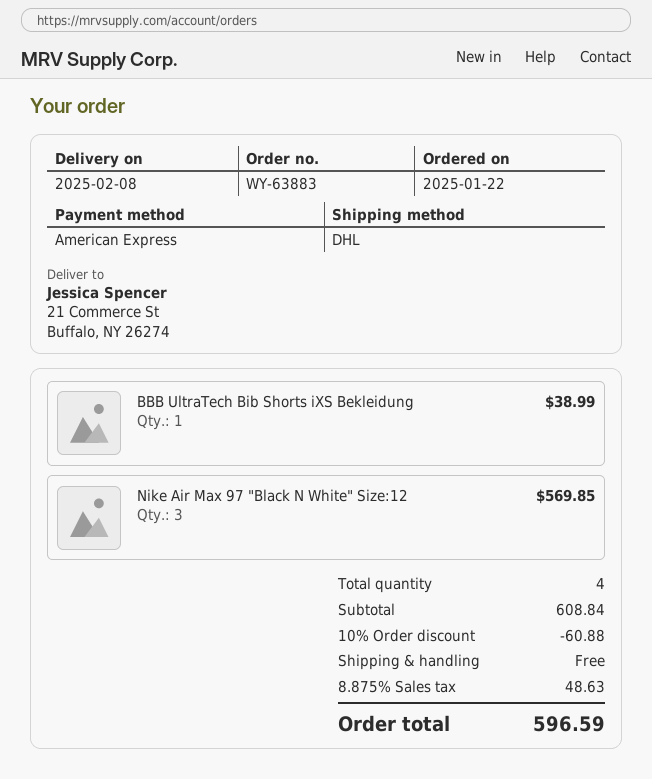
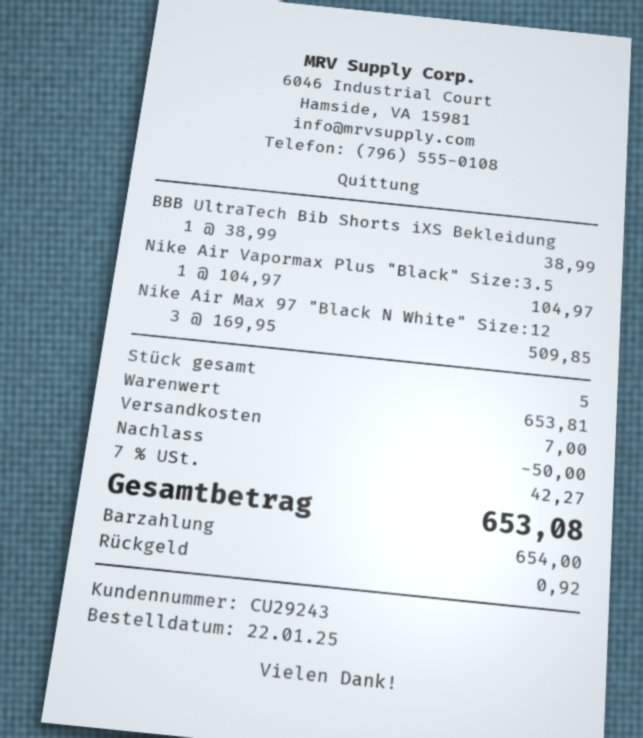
payment method: American Express -> cash
Nike Air Max 97 "Black N White" Size:12: 3 for 569.85 -> 3 for 509.85
Nike Air Vapormax Plus "Black" Size:3.5: none -> 1 for 104.97
total quantity: 4 -> 5
subtotal: 608.84 -> 653.81
discount: 60.88 -> 50.00
shipping: 0.00 -> 7.00
tax: 8.875% = 48.63 -> 7% = 42.27
total: 596.59 -> 653.08

